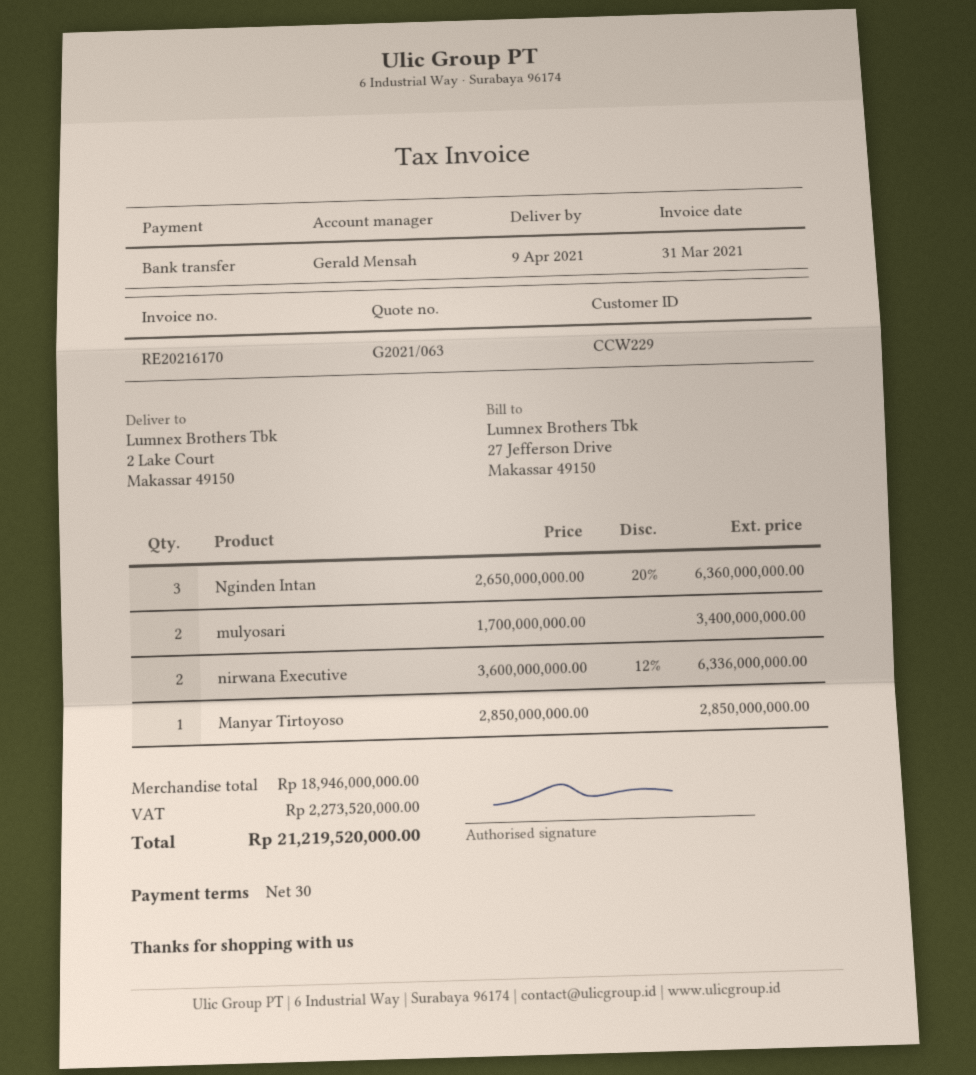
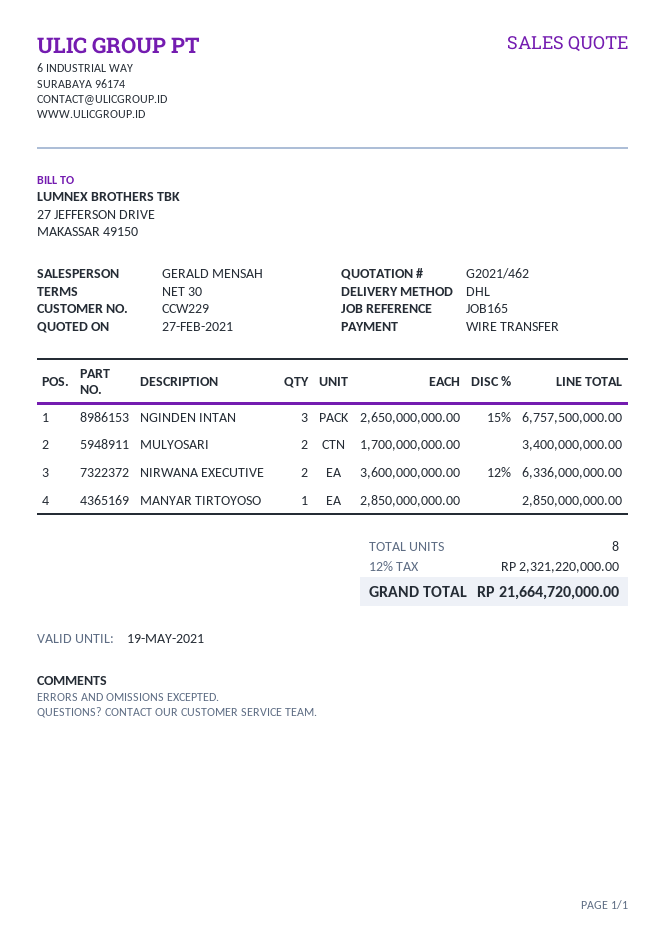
quote number: G2021/063 -> G2021/462
Nginden Intan: 3 x 2650000000.00 - 20% = 6360000000.00 -> 3 x 2650000000.00 - 15% = 6757500000.00
tax: 2273520000.00 -> 2321220000.00
total: 21219520000.00 -> 21664720000.00

